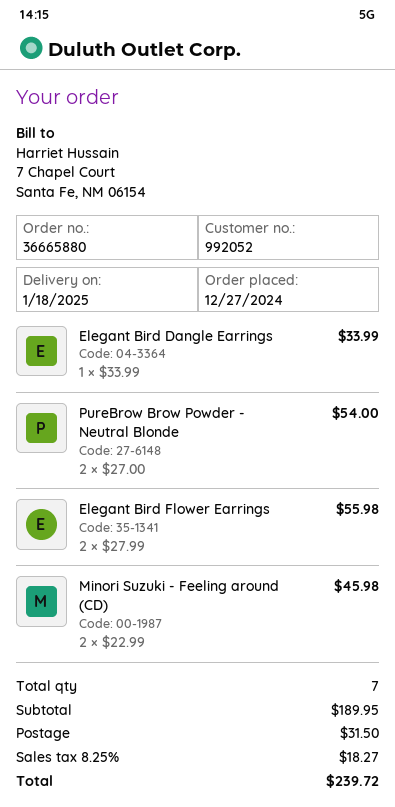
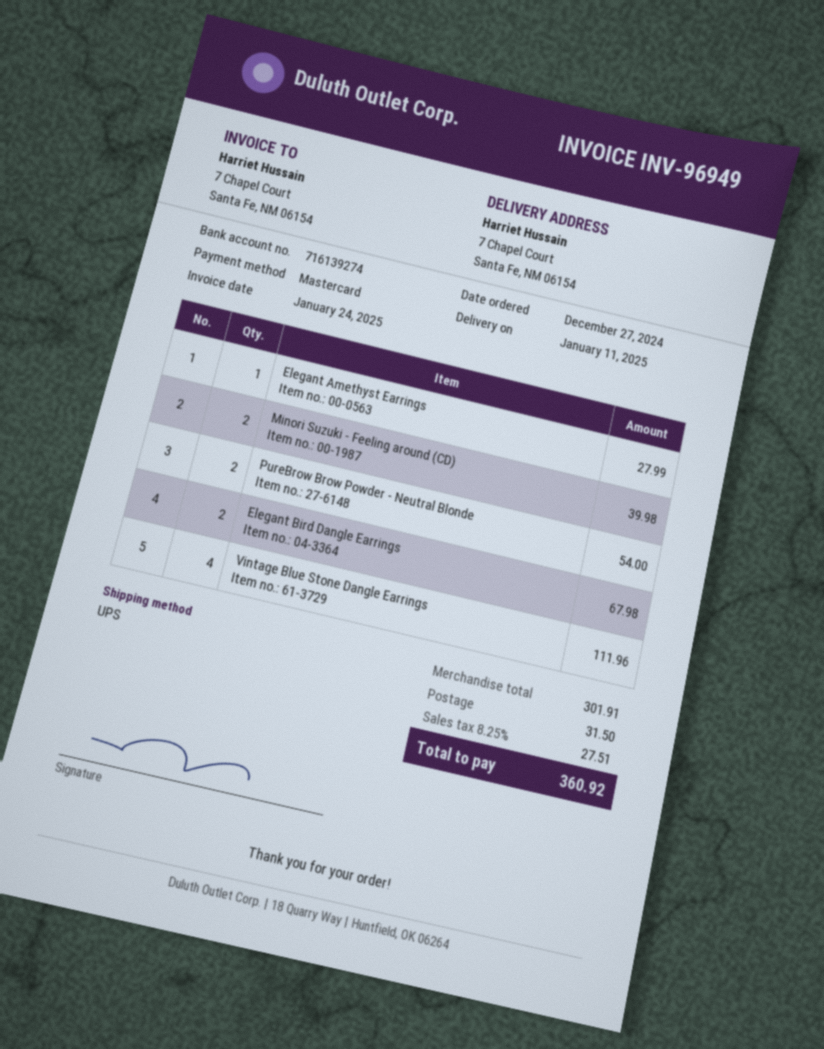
delivery date: 2025-01-18 -> 2025-01-11
Elegant Bird Dangle Earrings: 1 for 33.99 -> 2 for 67.98
Elegant Bird Flower Earrings: 2 for 55.98 -> none
Minori Suzuki - Feeling around (CD): 2 for 45.98 -> 2 for 39.98
Elegant Amethyst Earrings: none -> 1 for 27.99
Vintage Blue Stone Dangle Earrings: none -> 4 for 111.96
subtotal: 189.95 -> 301.91
tax: 8.25% = 18.27 -> 8.25% = 27.51
total: 239.72 -> 360.92

